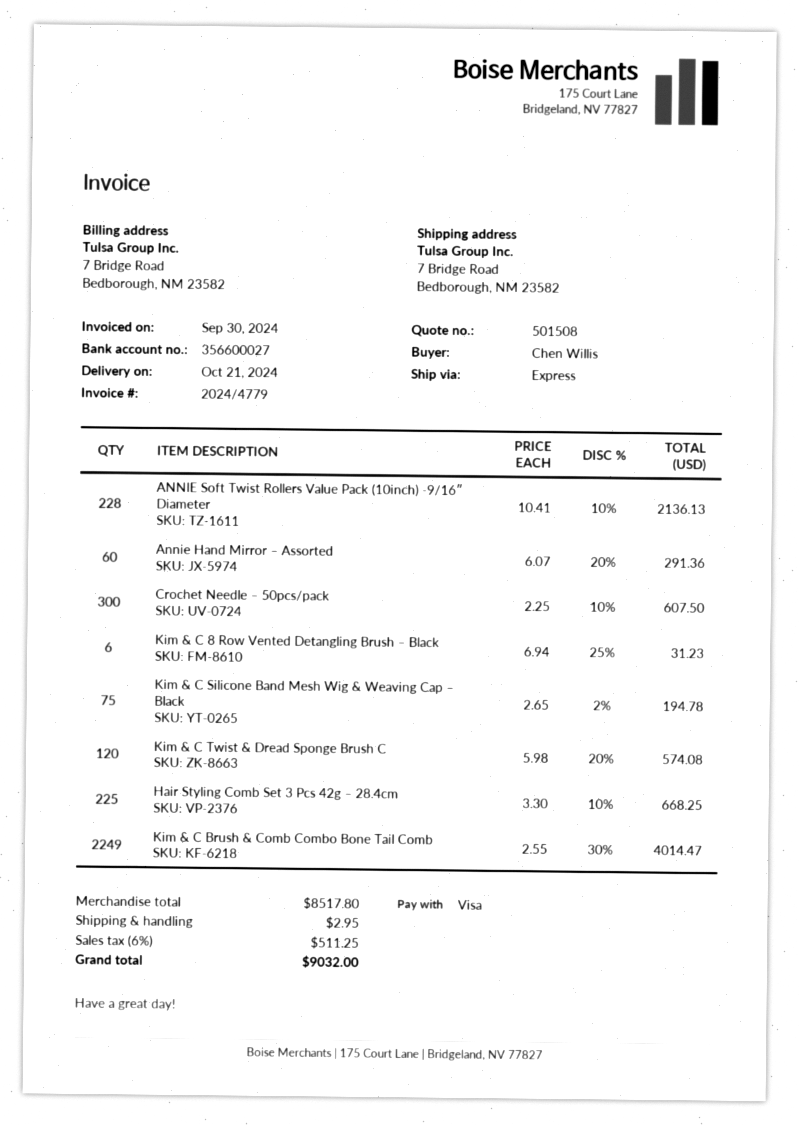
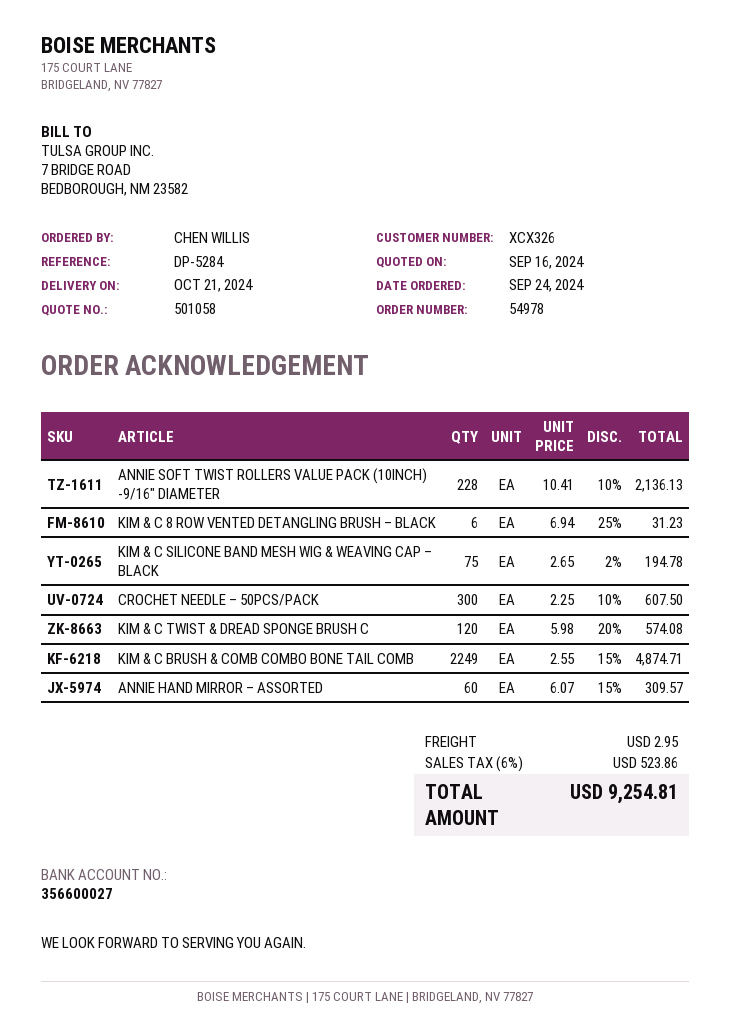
quote number: 501508 -> 501058
Annie Hand Mirror – Assorted: 60 x 6.07 - 20% = 291.36 -> 60 x 6.07 - 15% = 309.57
Hair Styling Comb Set 3 Pcs 42g – 28.4cm: 225 x 3.30 - 10% = 668.25 -> none
Kim & C Brush & Comb Combo Bone Tail Comb: 2249 x 2.55 - 30% = 4014.47 -> 2249 x 2.55 - 15% = 4874.71
tax: 6% = 511.25 -> 6% = 523.86
total: 9032.00 -> 9254.81

